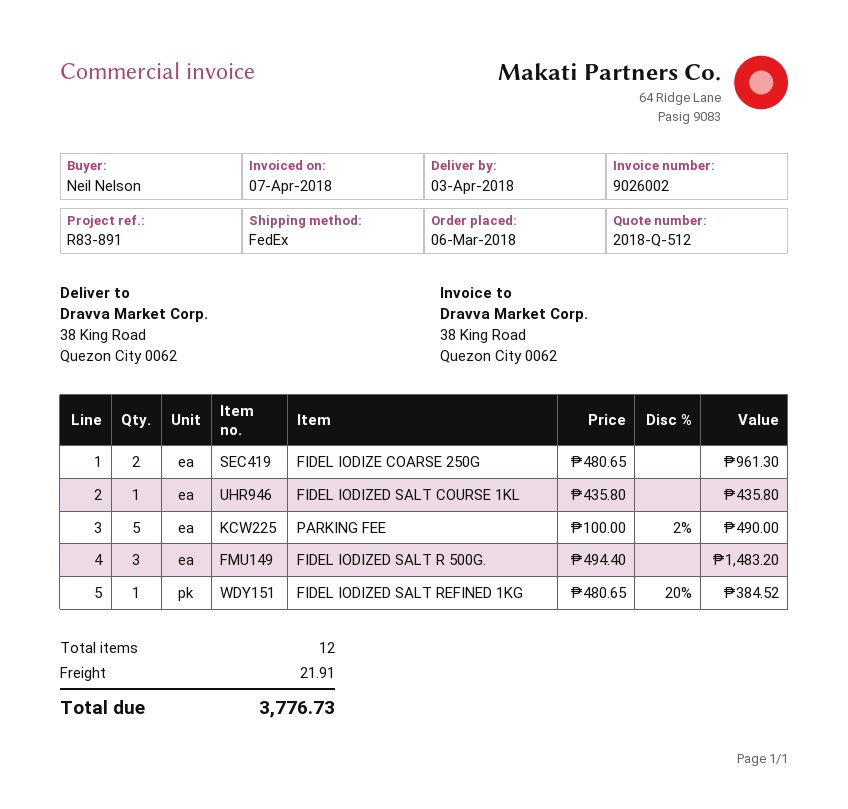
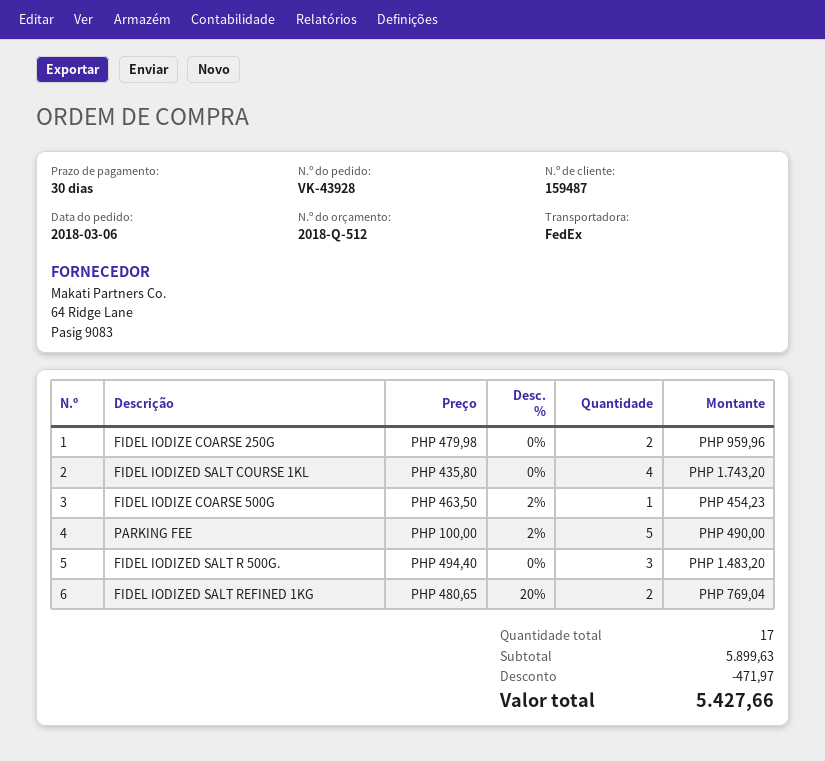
FIDEL IODIZE COARSE 250G: 2 x 480.65 = 961.30 -> 2 x 479.98 = 959.96
FIDEL IODIZED SALT COURSE 1KL: 1 x 435.80 = 435.80 -> 4 x 435.80 = 1743.20
FIDEL IODIZED SALT REFINED 1KG: 1 x 480.65 - 20% = 384.52 -> 2 x 480.65 - 20% = 769.04
FIDEL IODIZE COARSE 500G: none -> 1 x 463.50 - 2% = 454.23
total quantity: 12 -> 17
discount: none -> 471.97
shipping: 21.91 -> none
total: 3776.73 -> 5427.66

